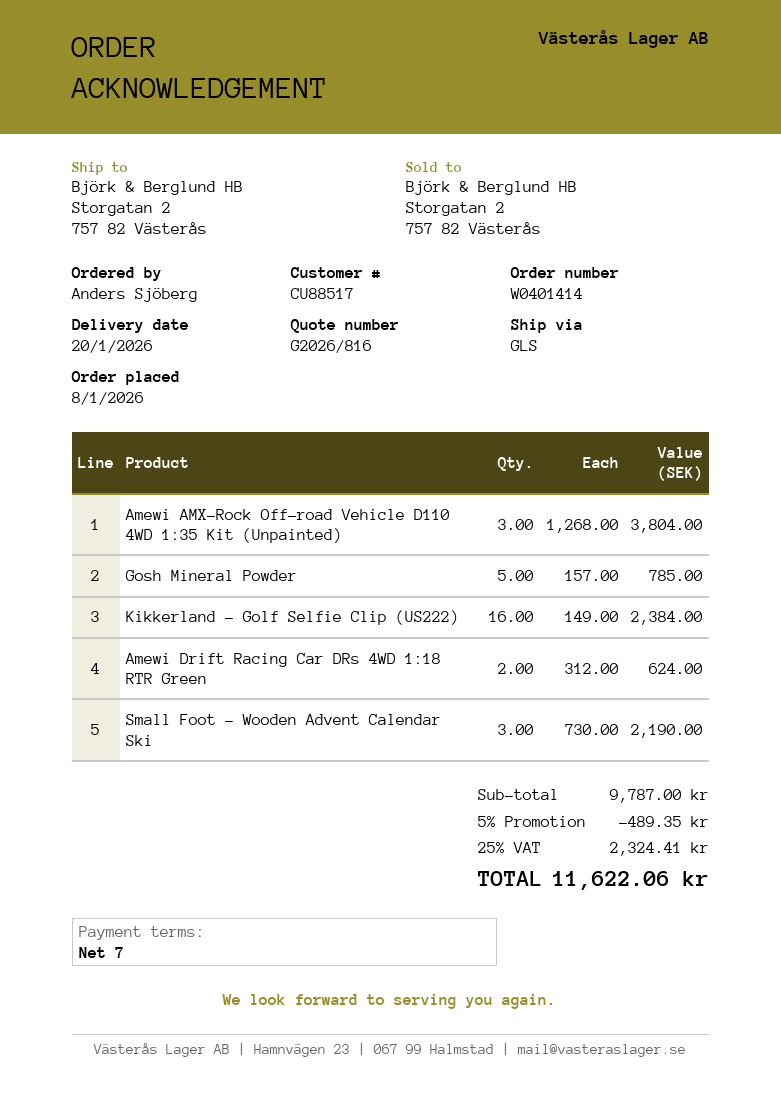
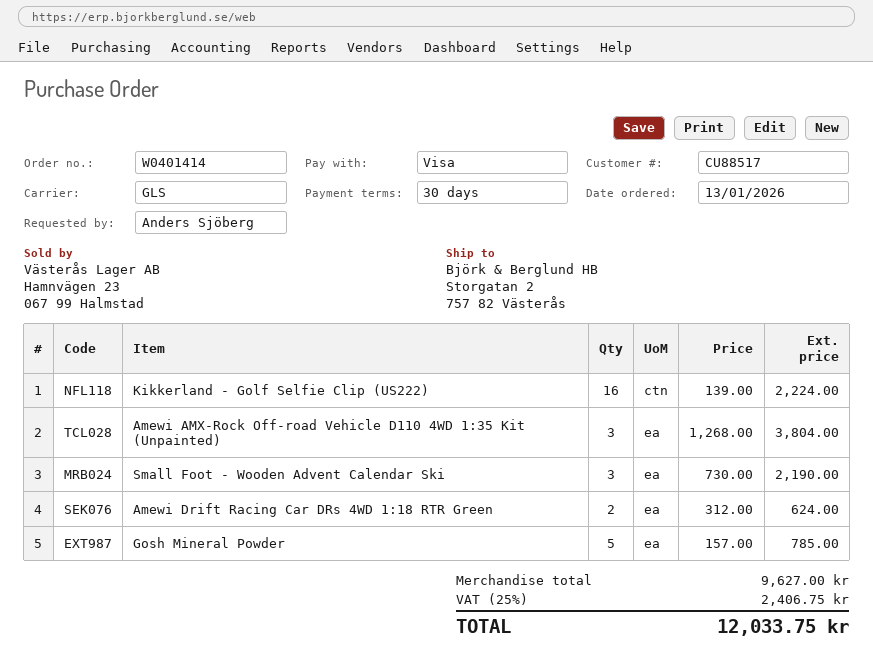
order date: 2026-01-08 -> 2026-01-13
payment terms: 7 days -> 30 days
Kikkerland - Golf Selfie Clip (US222): 16 x 149.00 = 2384.00 -> 16 x 139.00 = 2224.00
subtotal: 9787.00 -> 9627.00
discount: 5% = 489.35 -> none
tax: 25% = 2324.41 -> 25% = 2406.75
total: 11622.06 -> 12033.75

